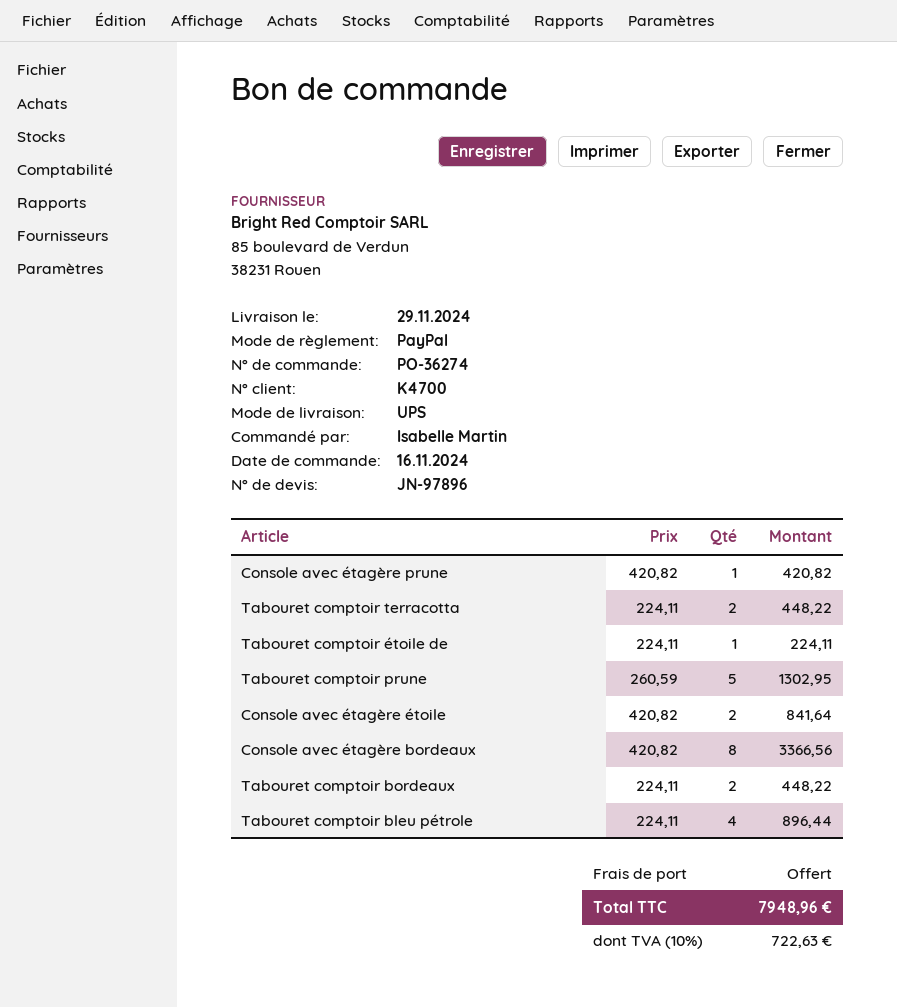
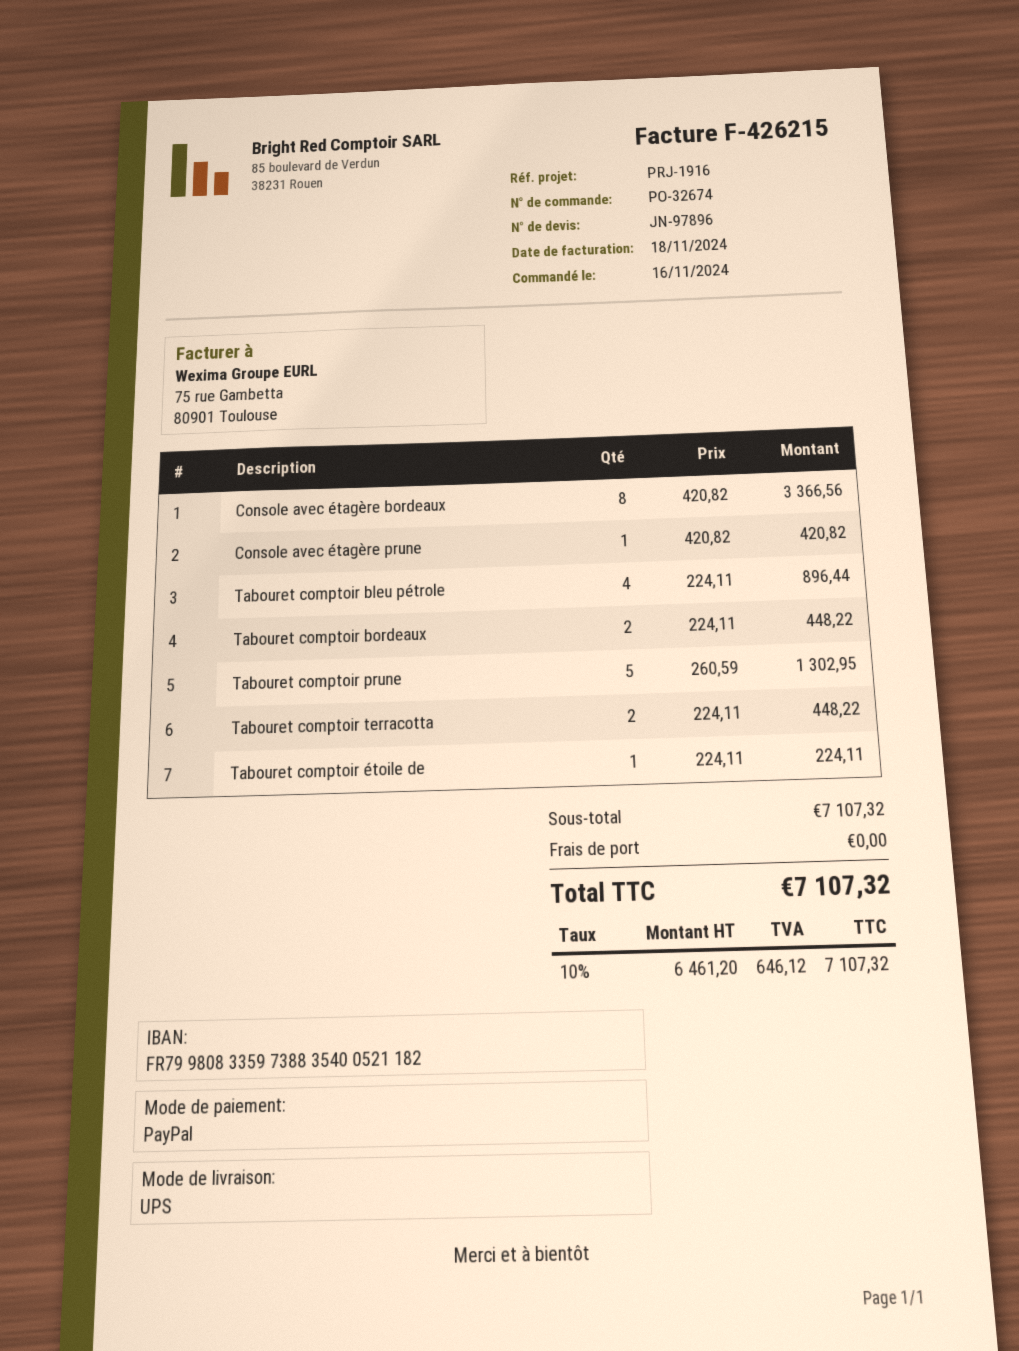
order number: PO-36274 -> PO-32674
Console avec étagère étoile: 2 x 420.82 = 841.64 -> none
tax: 10% = 722.63 -> 10% = 646.12
total: 7948.96 -> 7107.32

